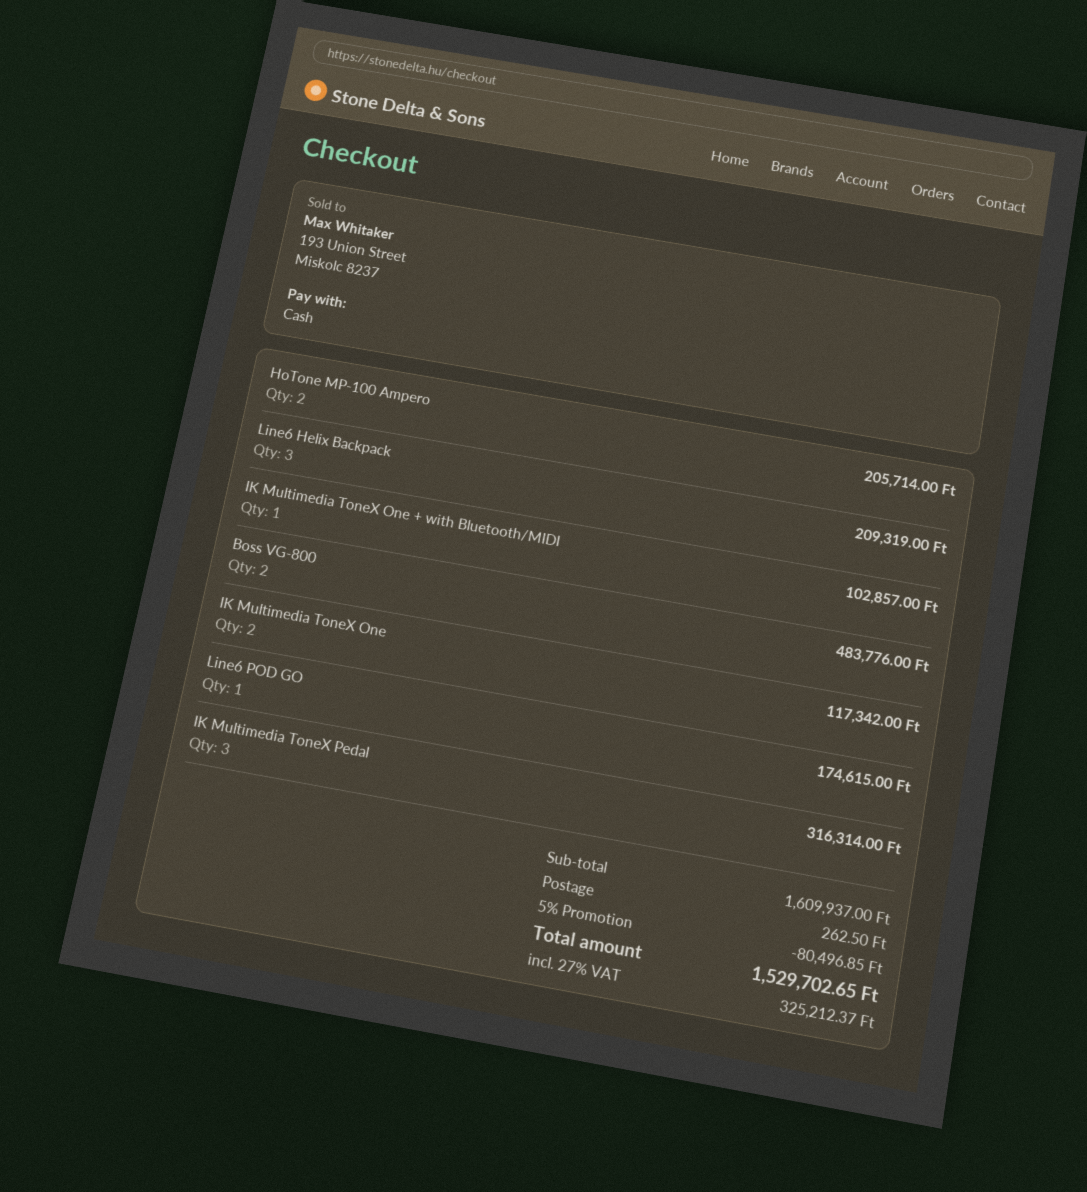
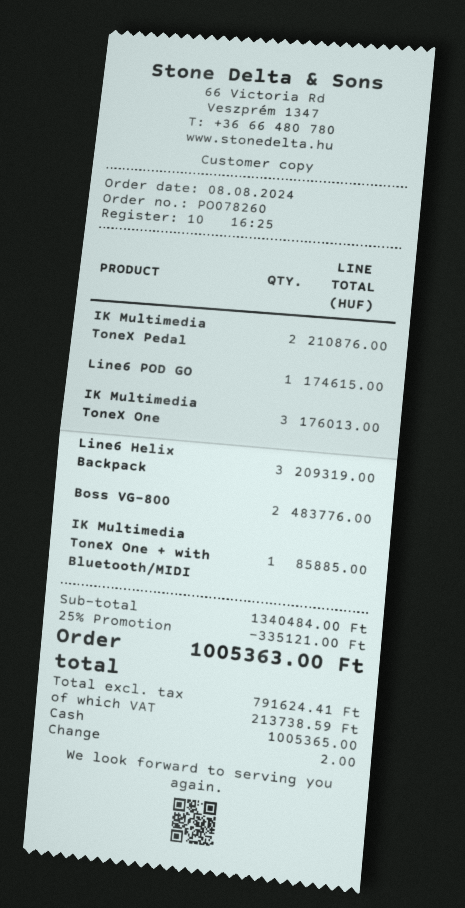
HoTone MP-100 Ampero: 2 for 205714.00 -> none
IK Multimedia ToneX One + with Bluetooth/MIDI: 1 for 102857.00 -> 1 for 85885.00
IK Multimedia ToneX One: 2 for 117342.00 -> 3 for 176013.00
IK Multimedia ToneX Pedal: 3 for 316314.00 -> 2 for 210876.00
subtotal: 1609937.00 -> 1340484.00
discount: 5% = 80496.85 -> 25% = 335121.00
shipping: 262.50 -> none
tax: 325212.37 -> 213738.59
total: 1529702.65 -> 1005363.00

